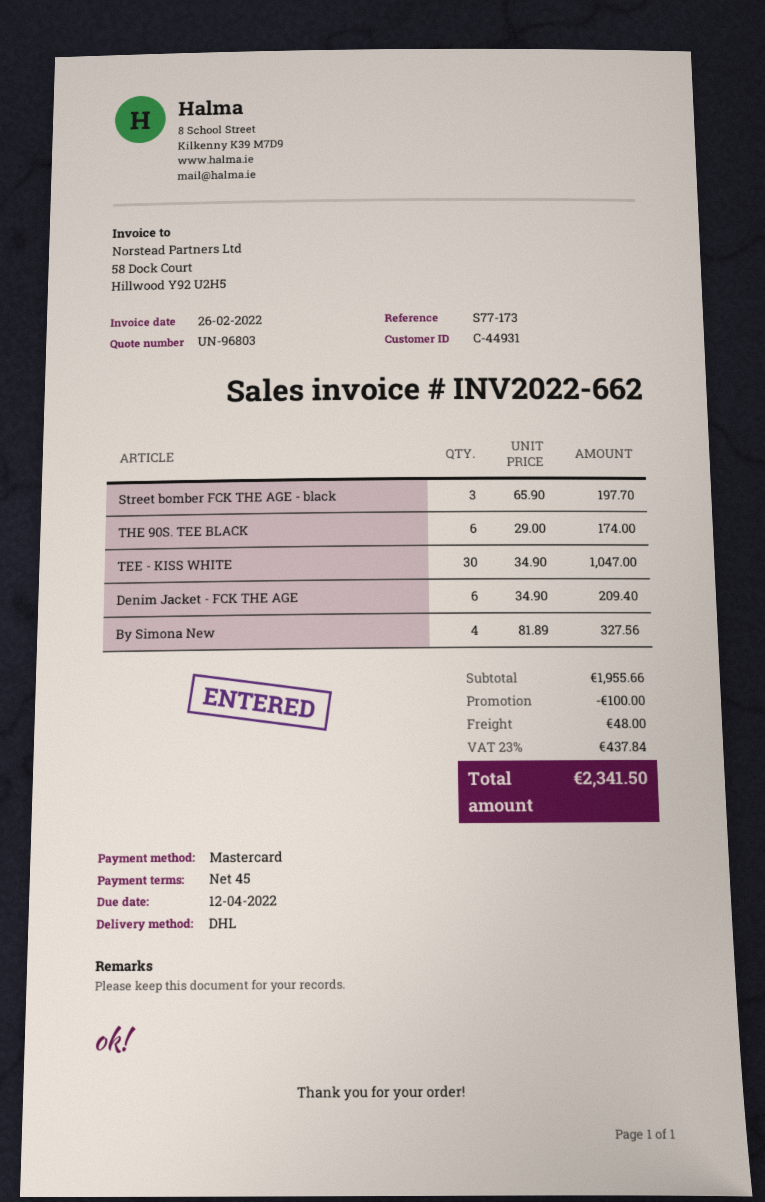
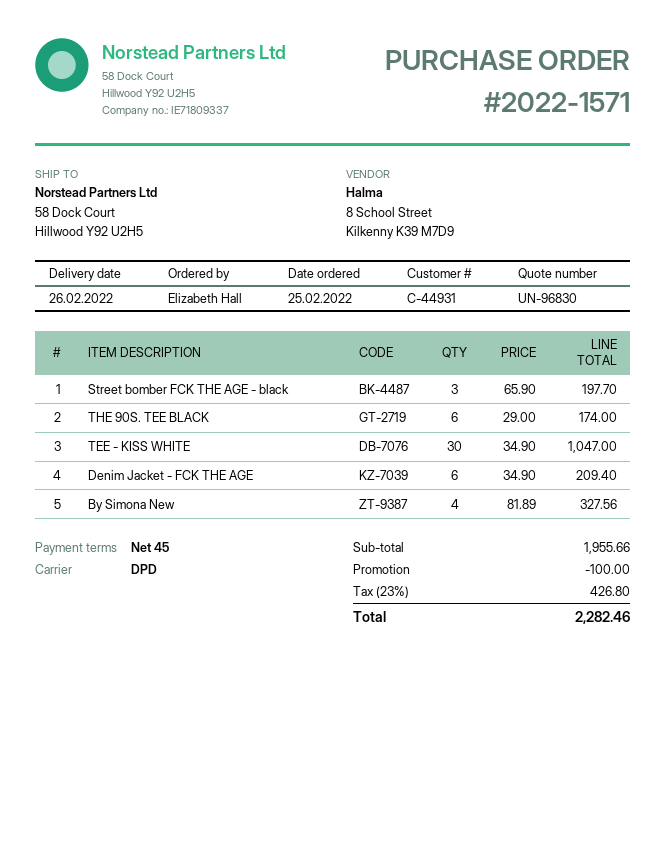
quote number: UN-96803 -> UN-96830
shipping method: DHL -> DPD
shipping: 48.00 -> none
tax: 23% = 437.84 -> 23% = 426.80
total: 2341.50 -> 2282.46

